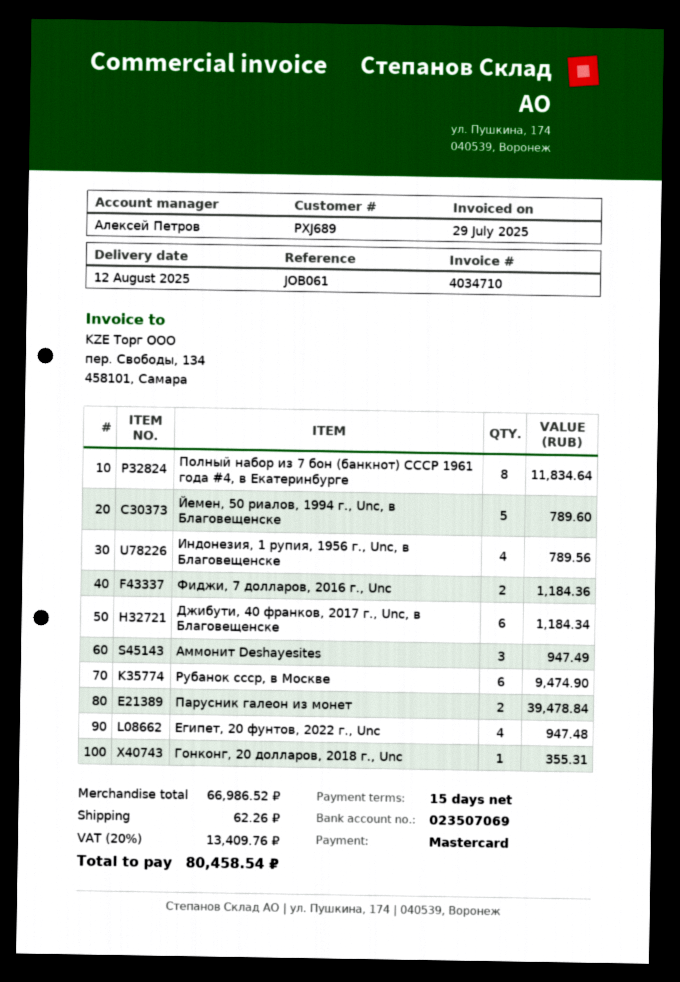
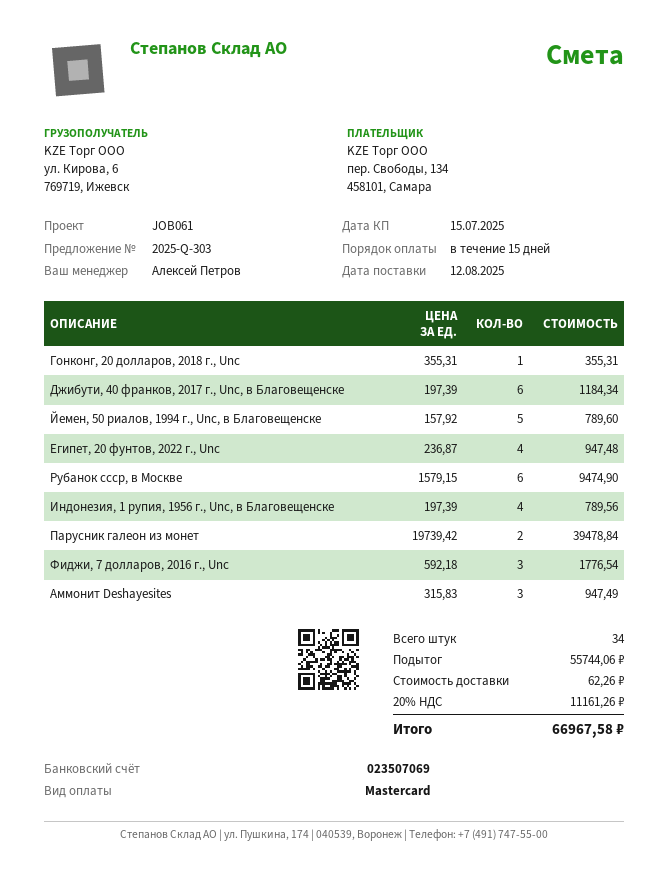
Полный набор из 7 бон (банкнот) СССР 1961 года #4, в Екатеринбурге: 8 for 11834.64 -> none
Фиджи, 7 долларов, 2016 г., Unc: 2 for 1184.36 -> 3 for 1776.54
subtotal: 66986.52 -> 55744.06
tax: 20% = 13409.76 -> 20% = 11161.26
total: 80458.54 -> 66967.58

